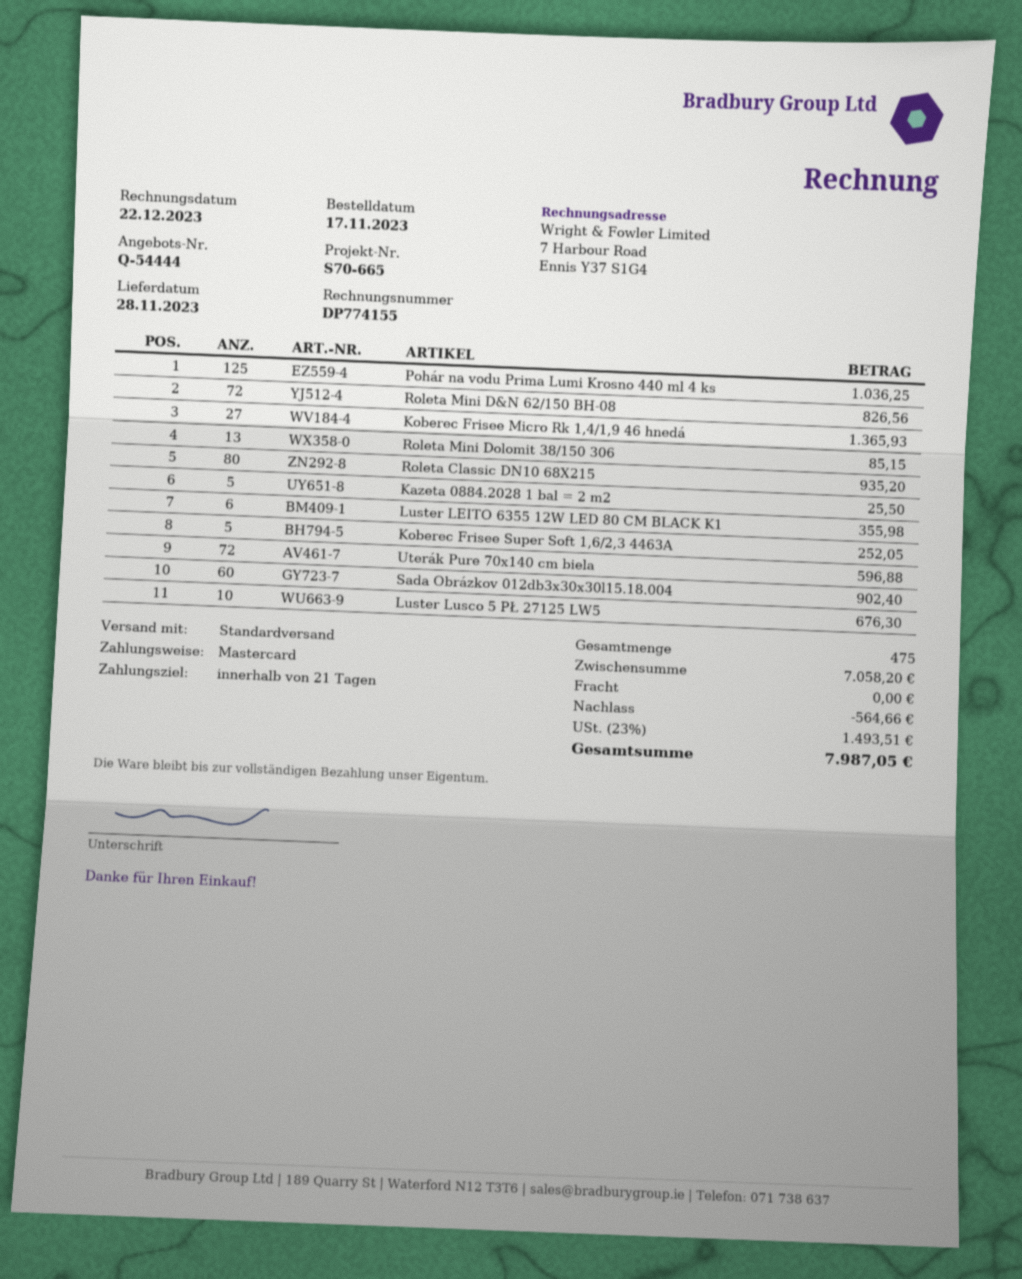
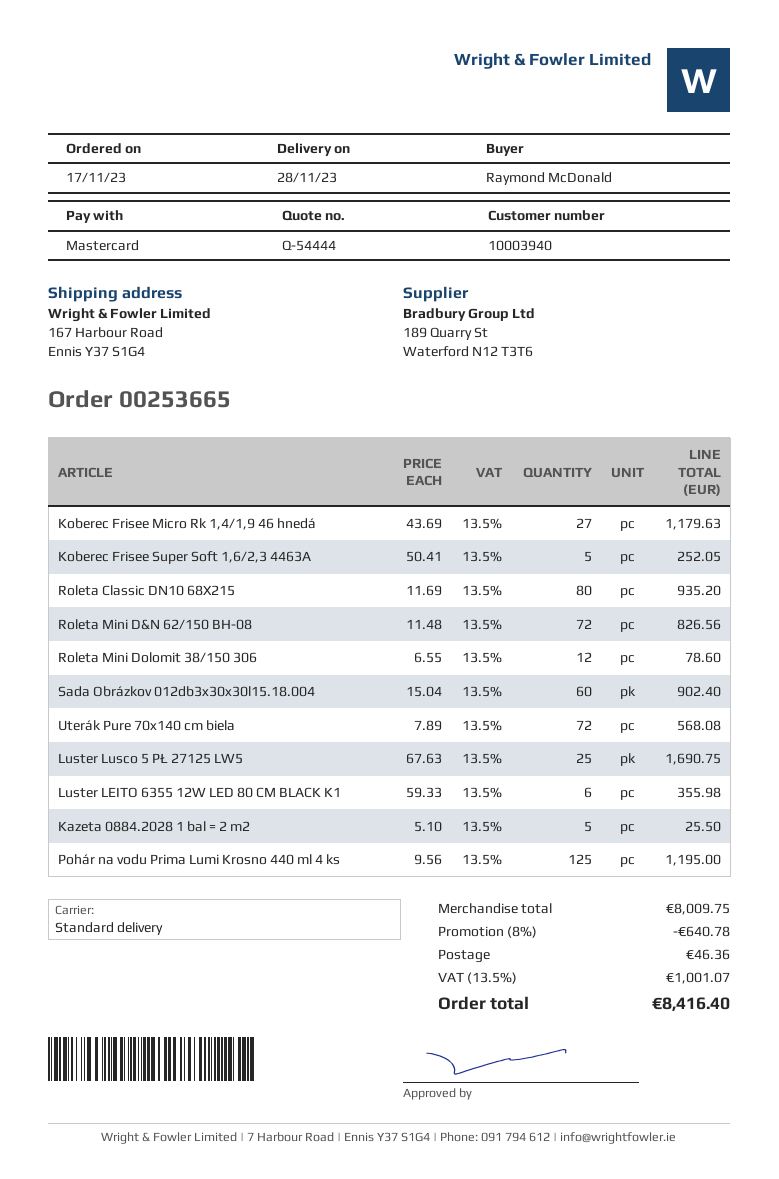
Pohár na vodu Prima Lumi Krosno 440 ml 4 ks: 125 for 1036.25 -> 125 for 1195.00
Koberec Frisee Micro Rk 1,4/1,9 46 hnedá: 27 for 1365.93 -> 27 for 1179.63
Roleta Mini Dolomit 38/150 306: 13 for 85.15 -> 12 for 78.60
Uterák Pure 70x140 cm biela: 72 for 596.88 -> 72 for 568.08
Luster Lusco 5 PŁ 27125 LW5: 10 for 676.30 -> 25 for 1690.75
subtotal: 7058.20 -> 8009.75
discount: 564.66 -> 640.78
shipping: 0.00 -> 46.36
tax: 23% = 1493.51 -> 13.5% = 1001.07
total: 7987.05 -> 8416.40

